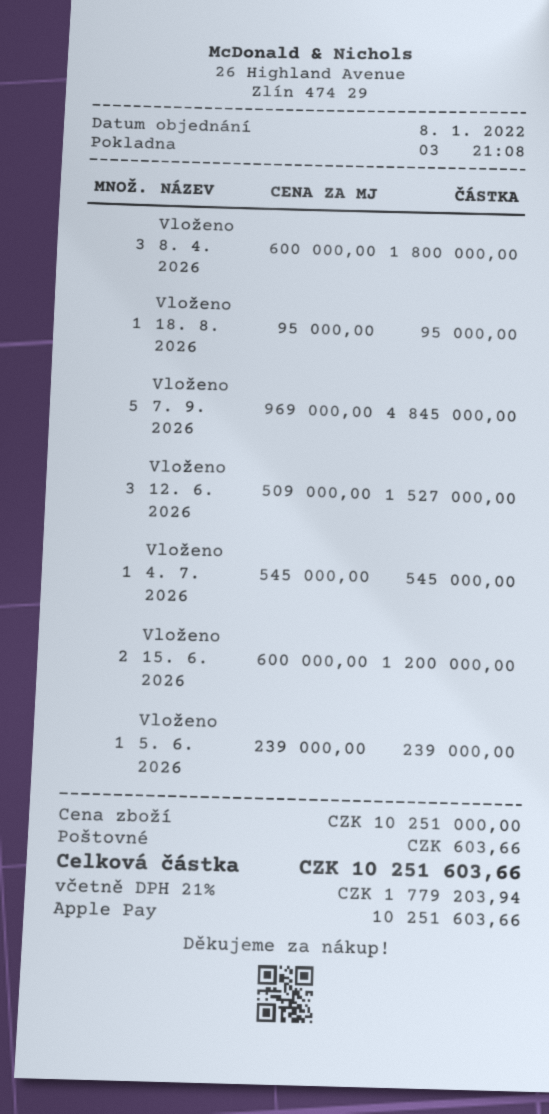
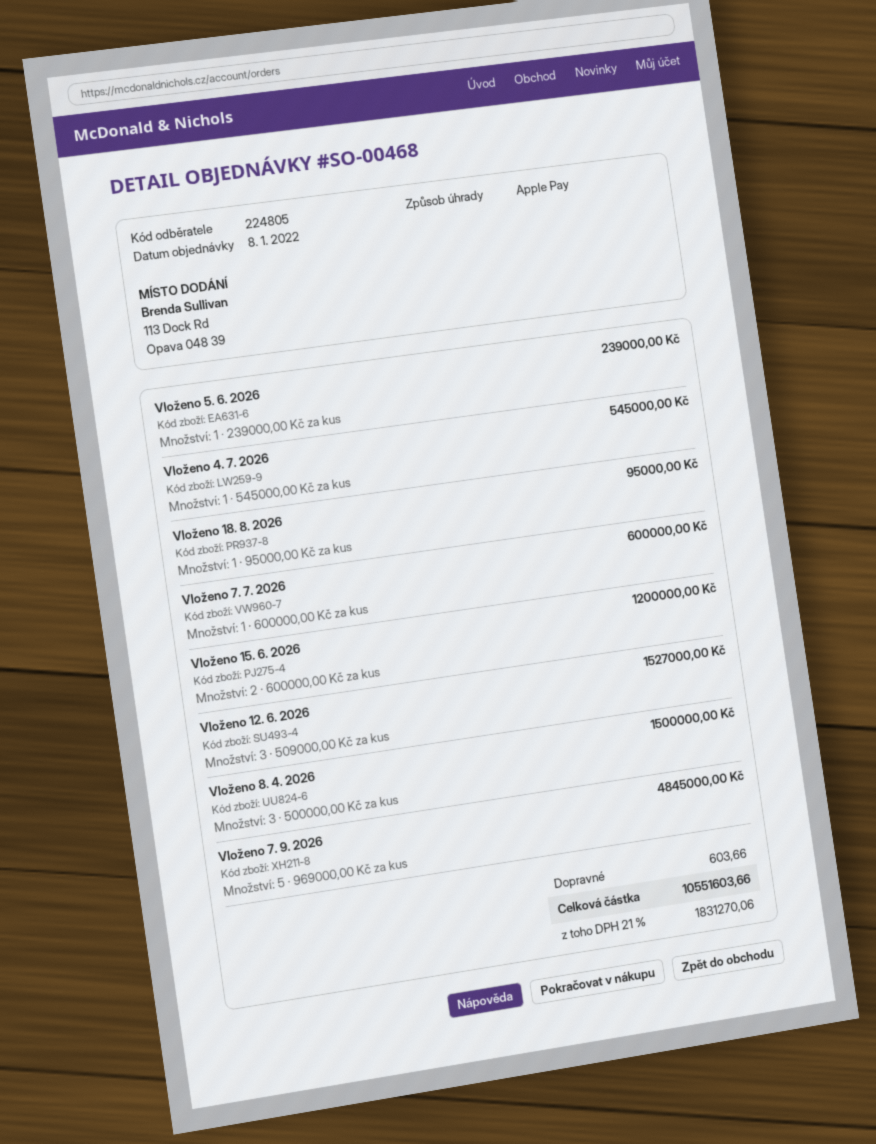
Vloženo 8. 4. 2026: 3 x 600000.00 = 1800000.00 -> 3 x 500000.00 = 1500000.00
Vloženo 7. 7. 2026: none -> 1 x 600000.00 = 600000.00
tax: 21% = 1779203.94 -> 21% = 1831270.06
total: 10251603.66 -> 10551603.66

